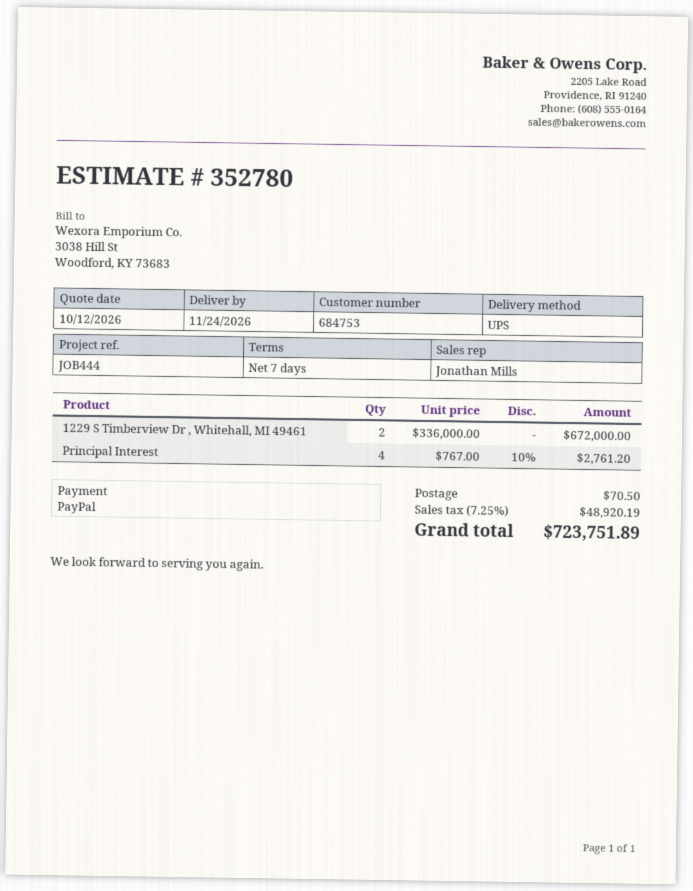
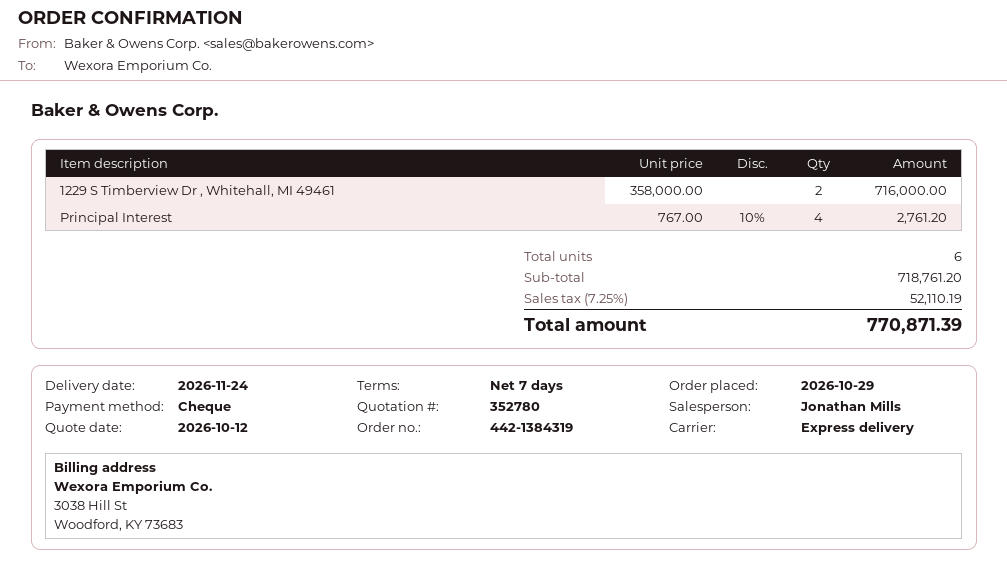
payment method: PayPal -> cheque
shipping method: UPS -> express
1229 S Timberview Dr , Whitehall, MI 49461: 2 x 336000.00 = 672000.00 -> 2 x 358000.00 = 716000.00
shipping: 70.50 -> none
tax: 7.25% = 48920.19 -> 7.25% = 52110.19
total: 723751.89 -> 770871.39

